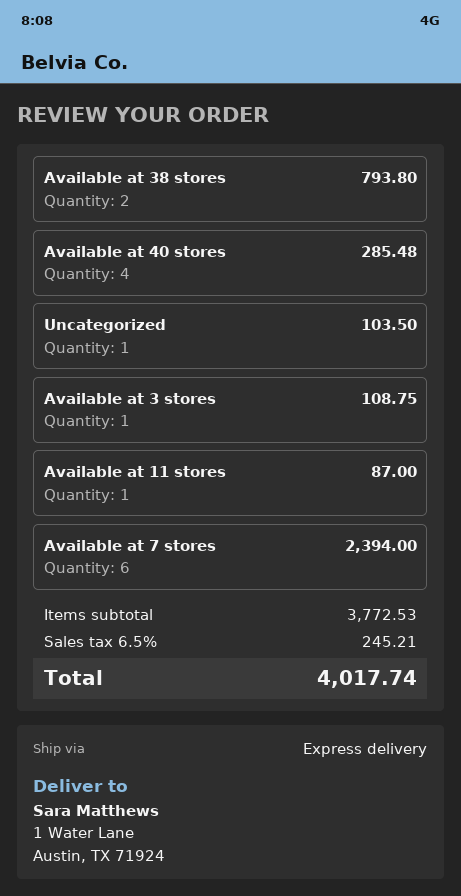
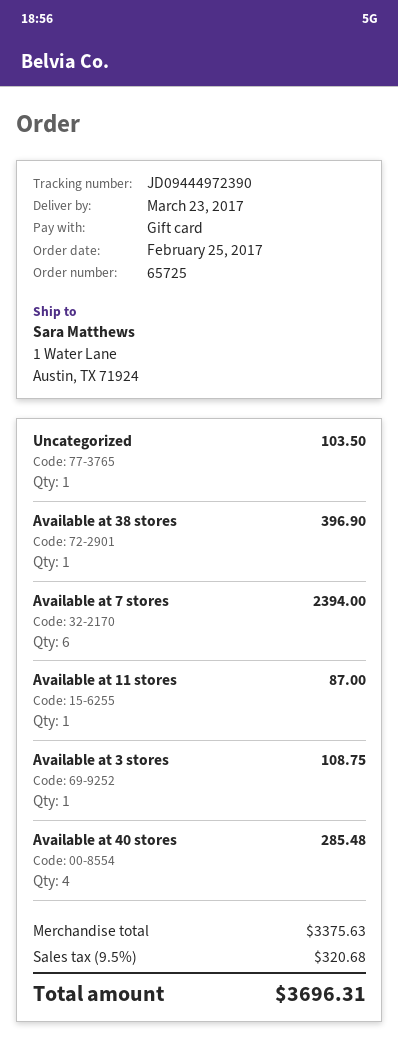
Available at 38 stores: 2 for 793.80 -> 1 for 396.90
subtotal: 3772.53 -> 3375.63
tax: 6.5% = 245.21 -> 9.5% = 320.68
total: 4017.74 -> 3696.31

